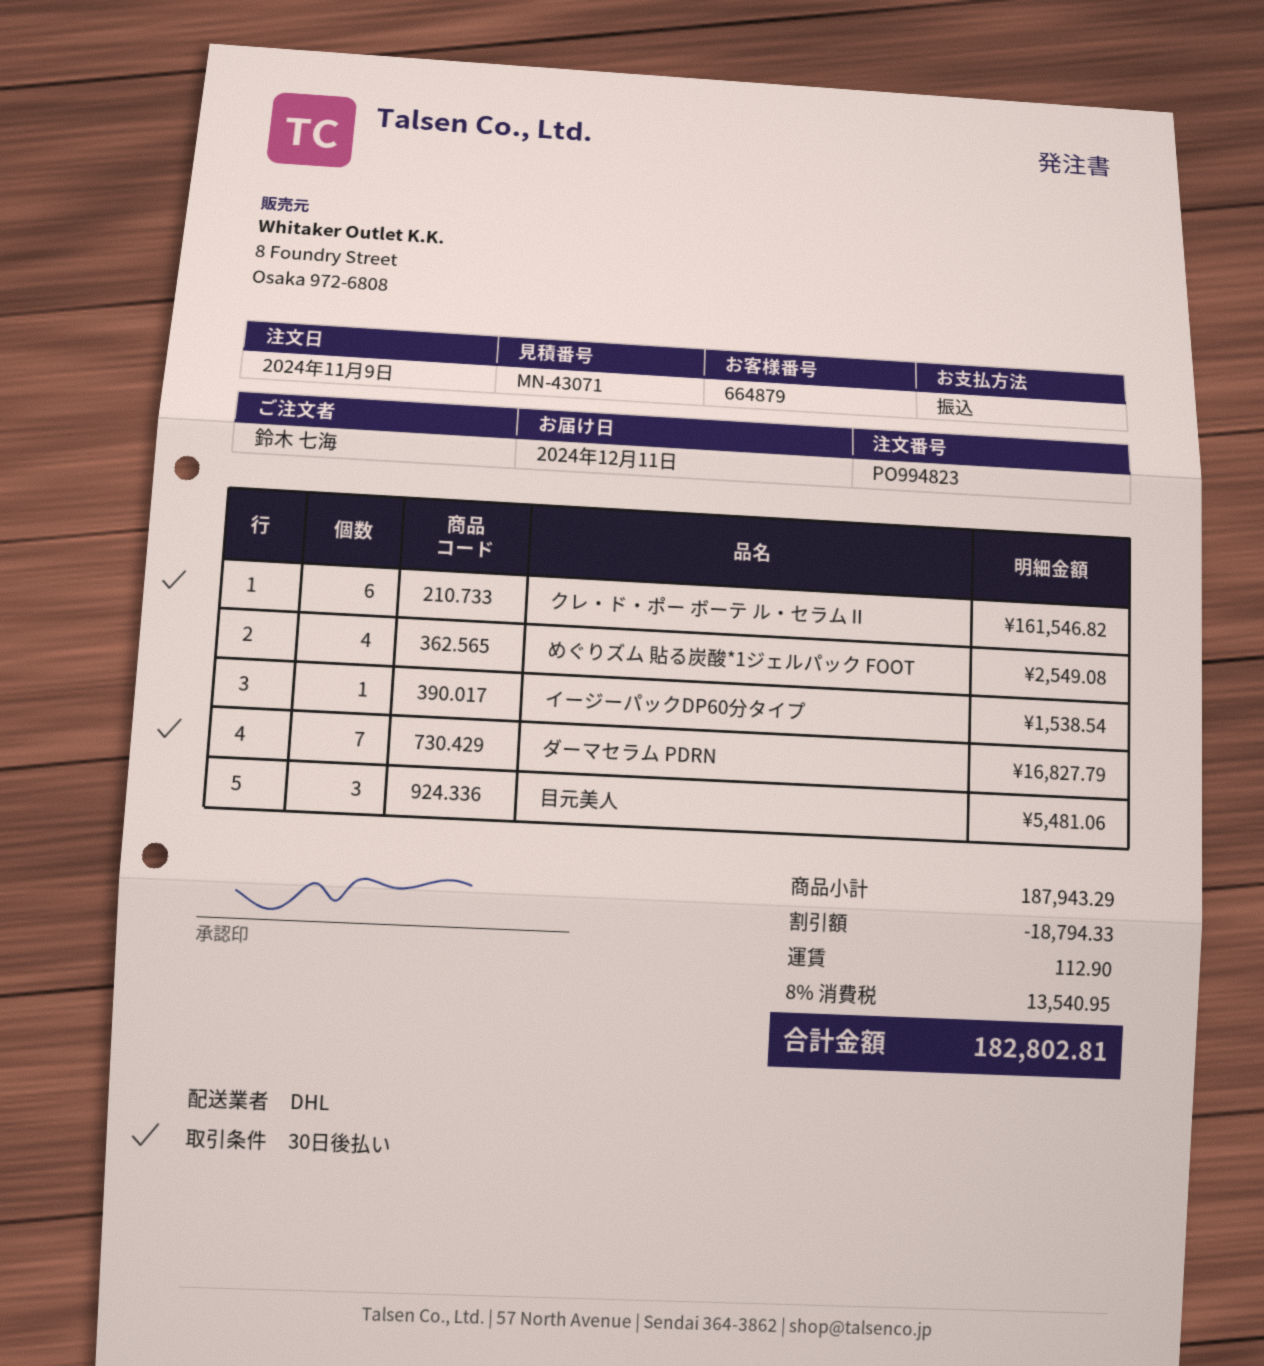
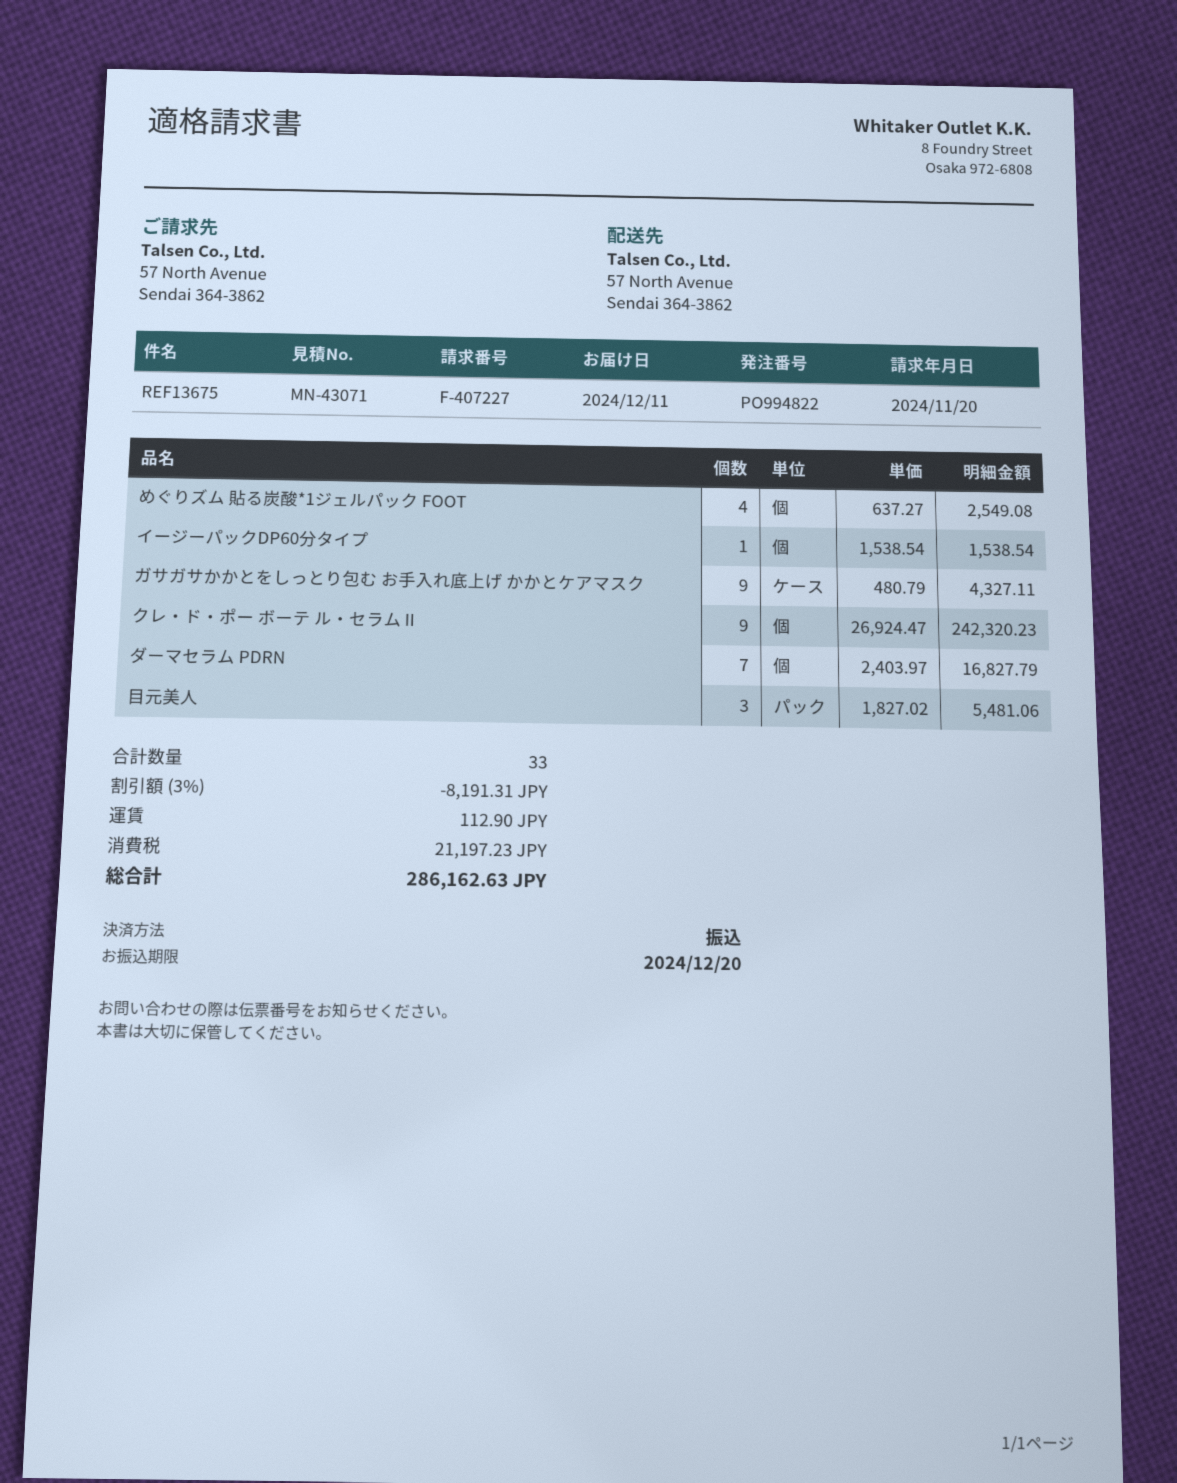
order number: PO994823 -> PO994822
クレ・ド・ポー ボーテ ル・セラムⅡ: 6 for 161546.82 -> 9 for 242320.23
ガサガサかかとをしっとり包む お手入れ底上げ かかとケアマスク: none -> 9 for 4327.11
discount: 18794.33 -> 8191.31
tax: 13540.95 -> 21197.23
total: 182802.81 -> 286162.63

